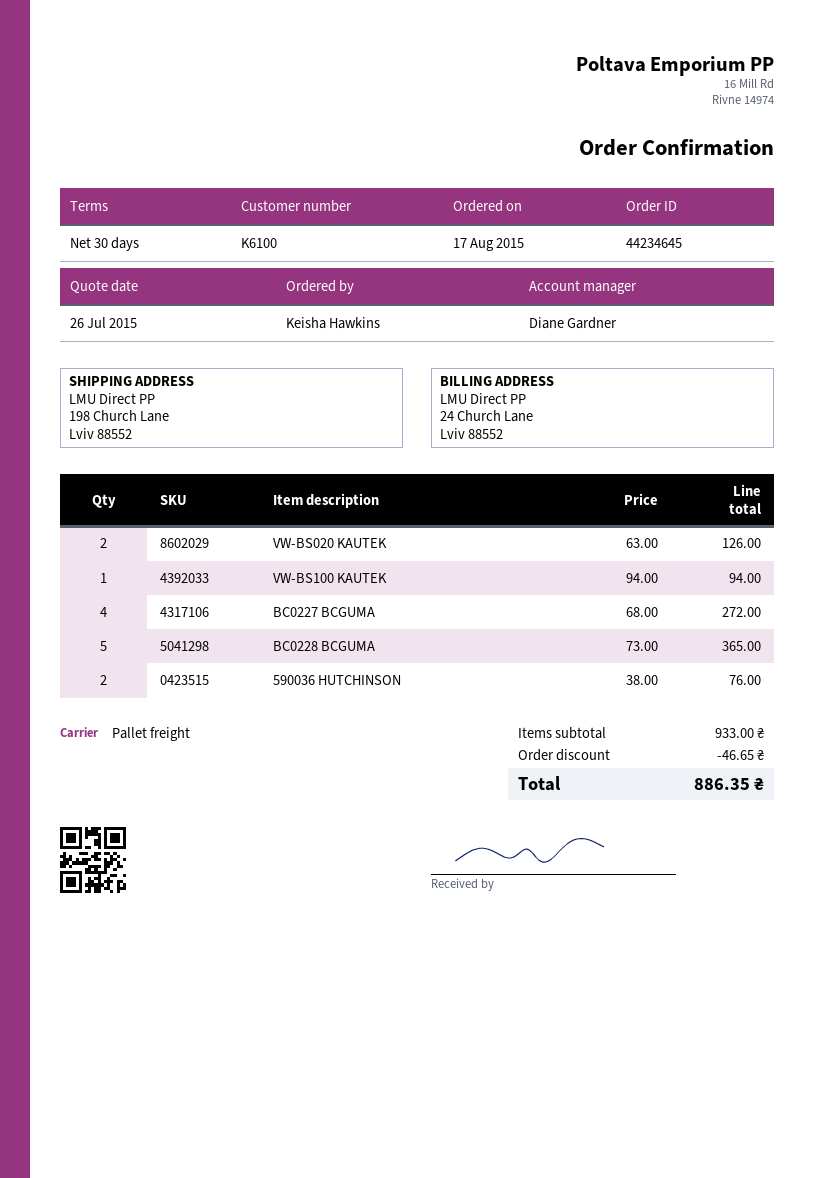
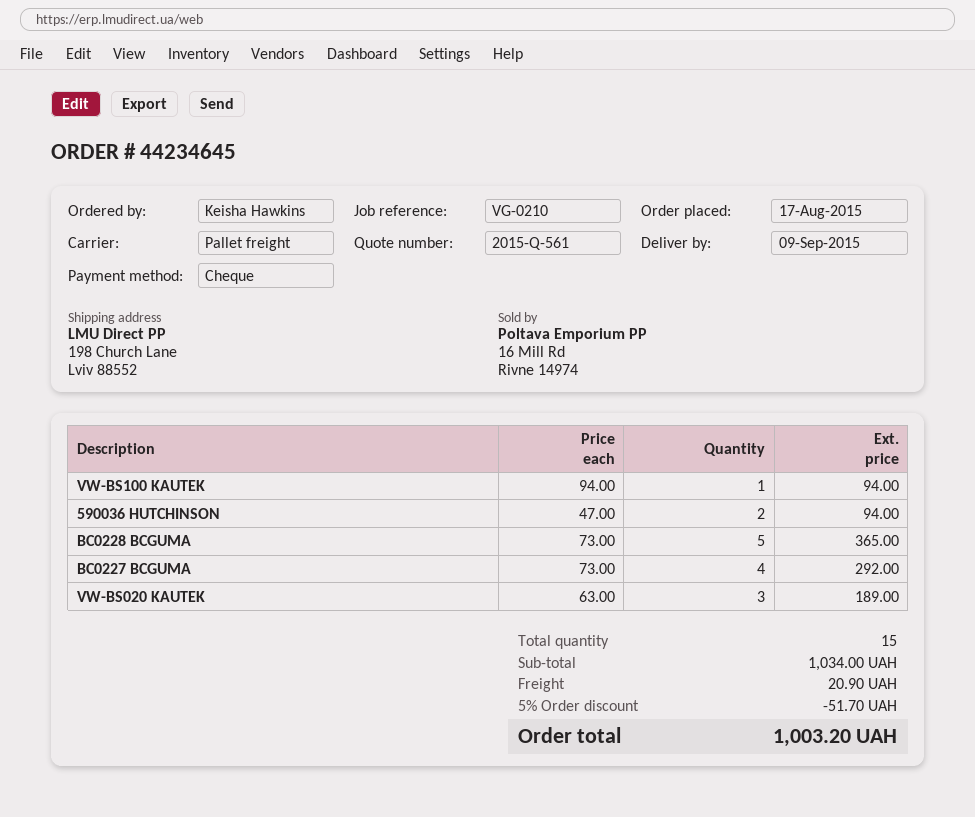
VW-BS020 KAUTEK: 2 x 63.00 = 126.00 -> 3 x 63.00 = 189.00
BC0227 BCGUMA: 4 x 68.00 = 272.00 -> 4 x 73.00 = 292.00
590036 HUTCHINSON: 2 x 38.00 = 76.00 -> 2 x 47.00 = 94.00
subtotal: 933.00 -> 1034.00
discount: 46.65 -> 51.70
shipping: none -> 20.90
total: 886.35 -> 1003.20

